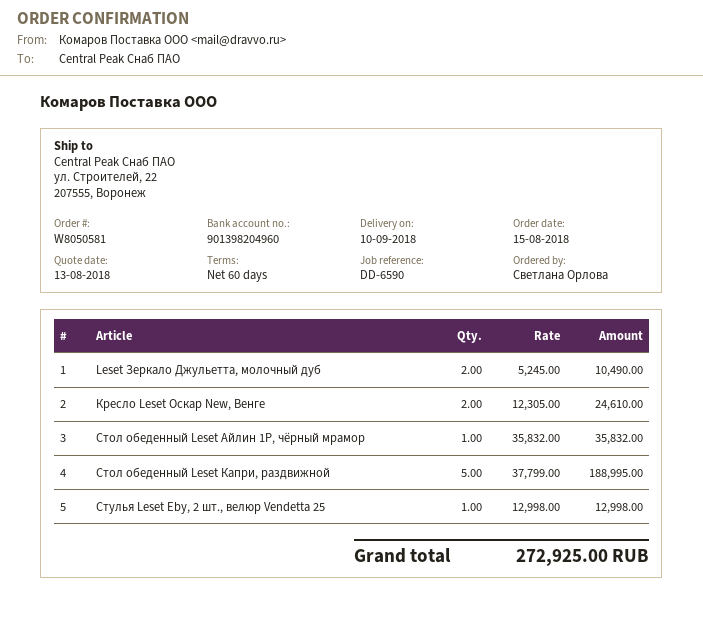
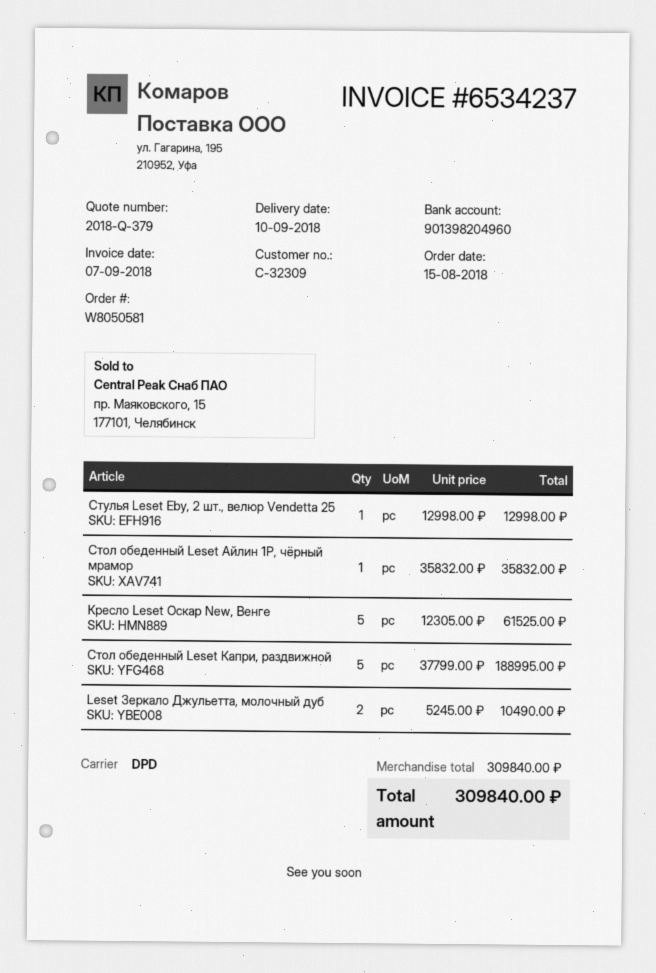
Кресло Leset Оскар New, Венге: 2 x 12305.00 = 24610.00 -> 5 x 12305.00 = 61525.00
total: 272925.00 -> 309840.00

